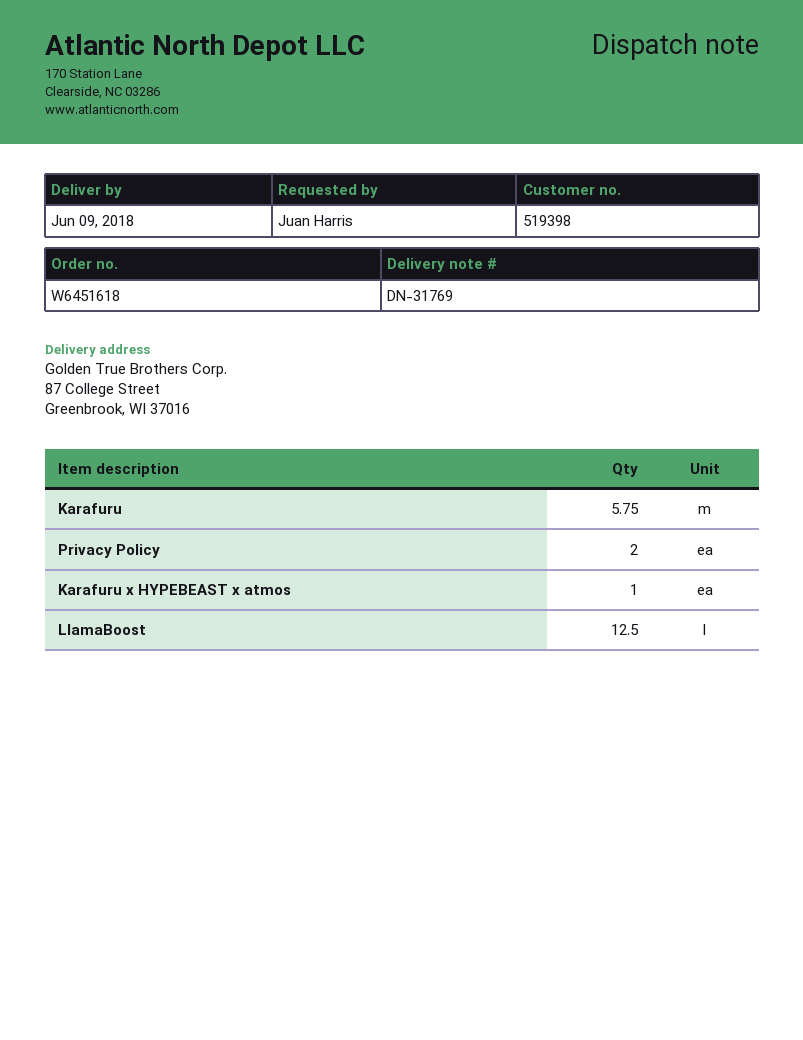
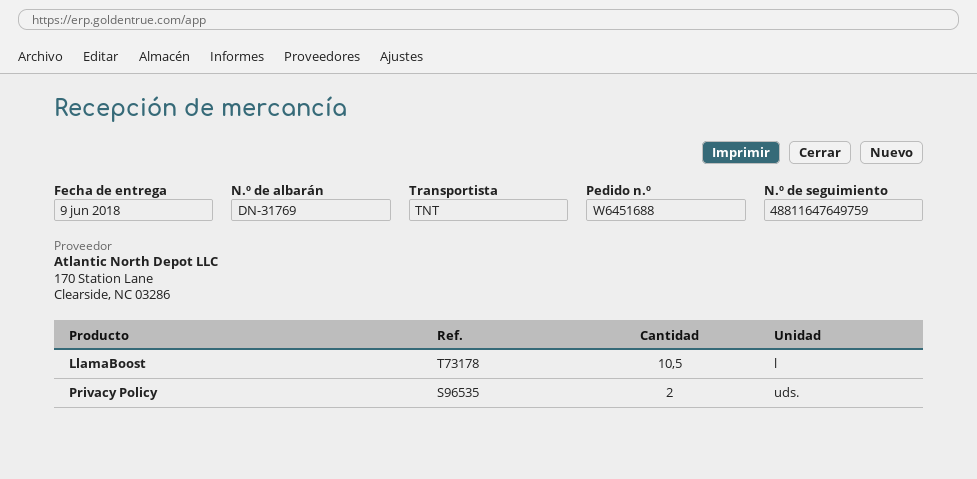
order number: W6451618 -> W6451688
Karafuru: 5.75 -> none
Karafuru x HYPEBEAST x atmos: 1 -> none
LlamaBoost: 12.5 -> 10.5

